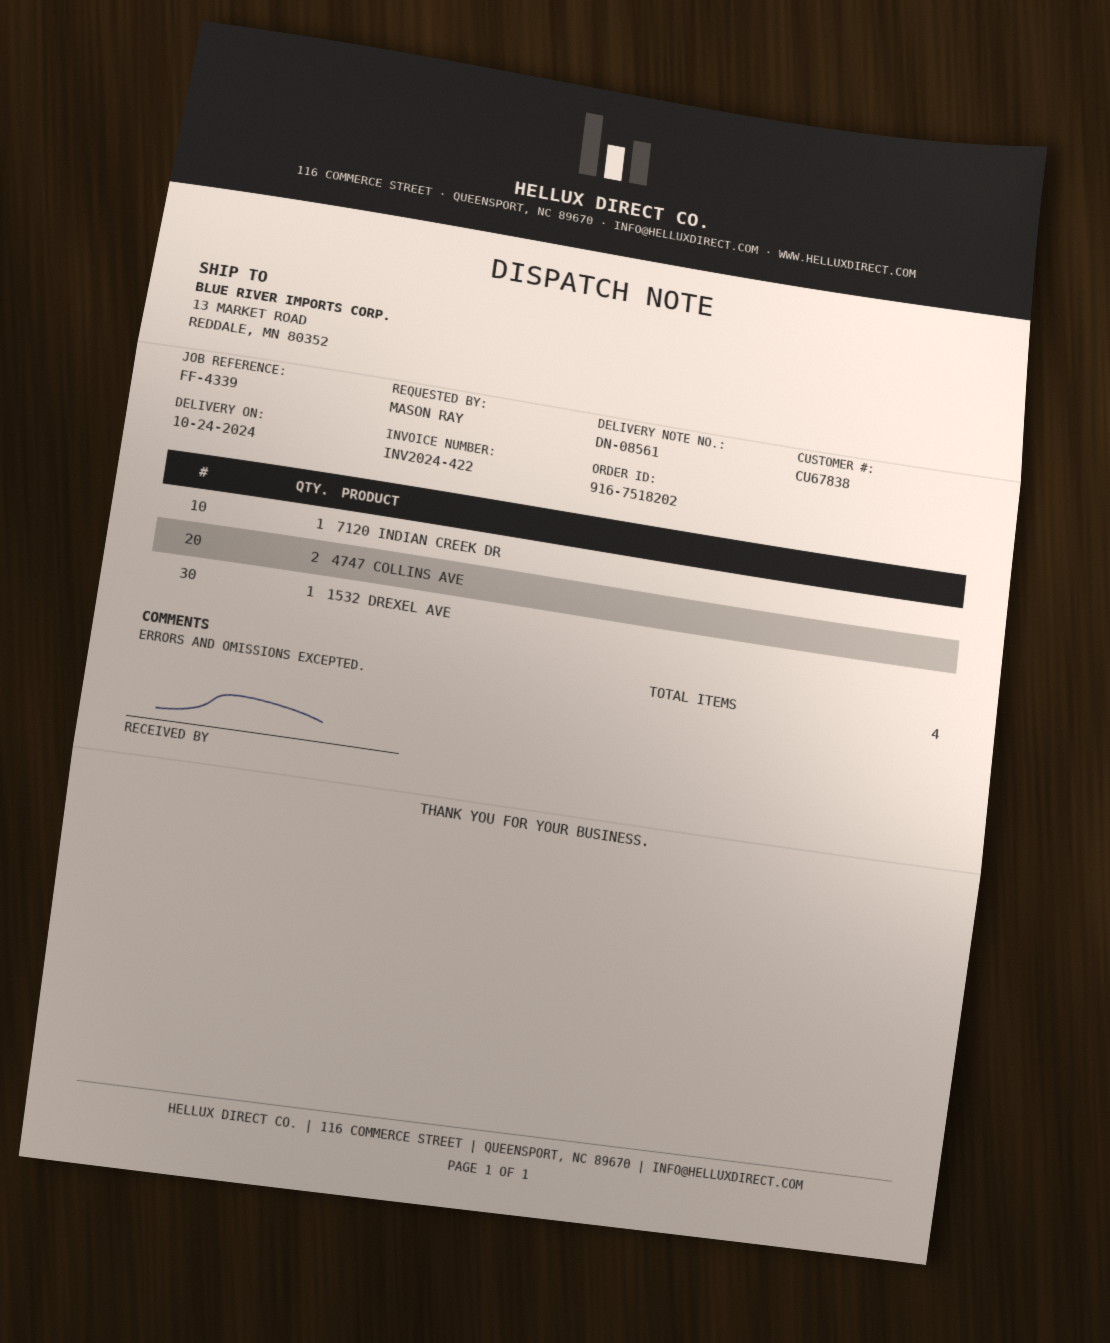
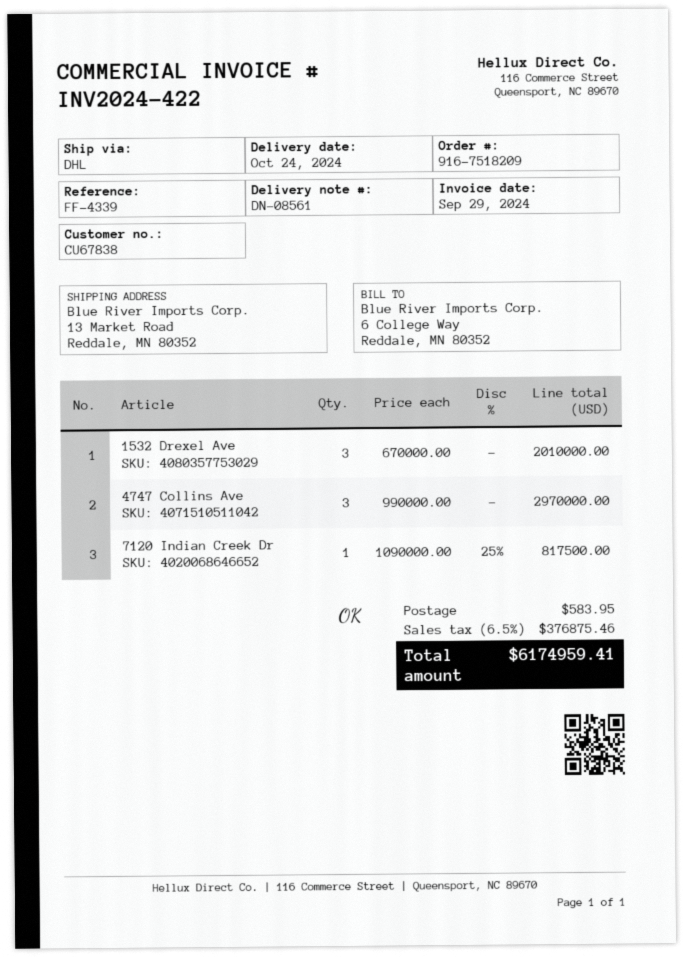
order number: 916-7518202 -> 916-7518209
4747 COLLINS AVE: 2 -> 3
1532 DREXEL AVE: 1 -> 3

